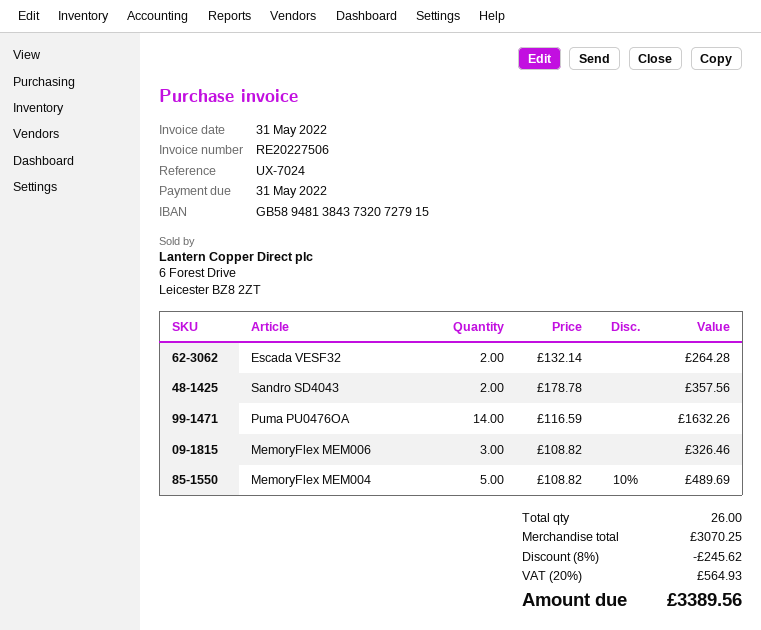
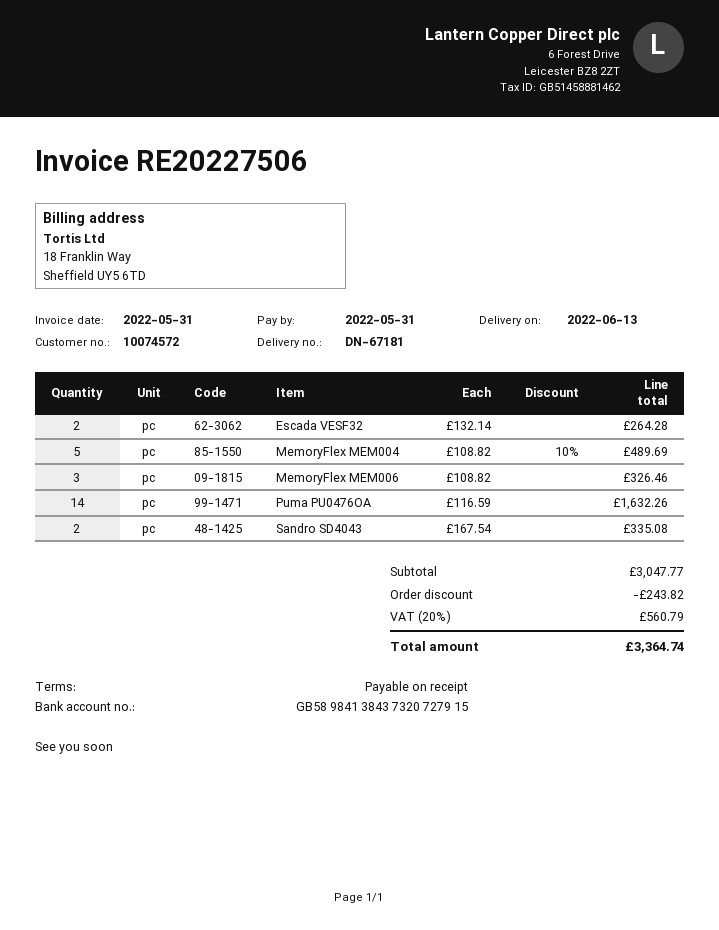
bank account: GB58948138437320727915 -> GB58984138437320727915
Sandro SD4043: 2 x 178.78 = 357.56 -> 2 x 167.54 = 335.08
subtotal: 3070.25 -> 3047.77
discount: 245.62 -> 243.82
tax: 20% = 564.93 -> 20% = 560.79
total: 3389.56 -> 3364.74

